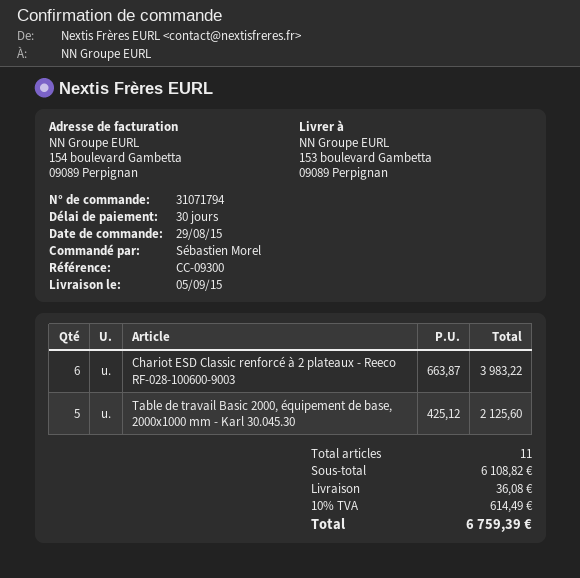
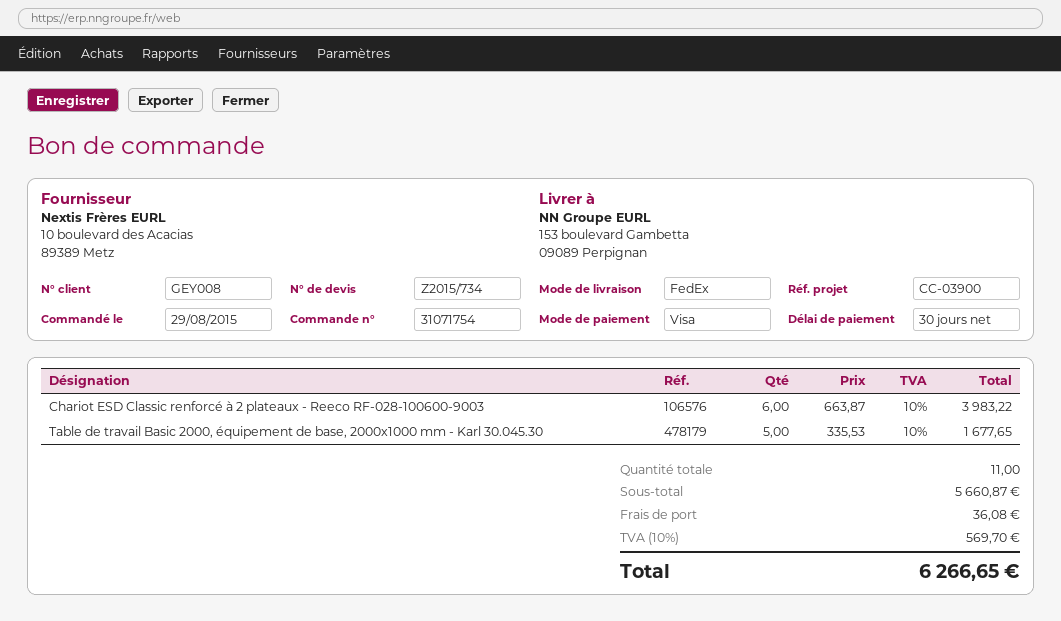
order number: 31071794 -> 31071754
reference: CC-09300 -> CC-03900
Table de travail Basic 2000, équipement de base, 2000x1000 mm - Karl 30.045.30: 5 x 425.12 = 2125.60 -> 5 x 335.53 = 1677.65
subtotal: 6108.82 -> 5660.87
tax: 10% = 614.49 -> 10% = 569.70
total: 6759.39 -> 6266.65

